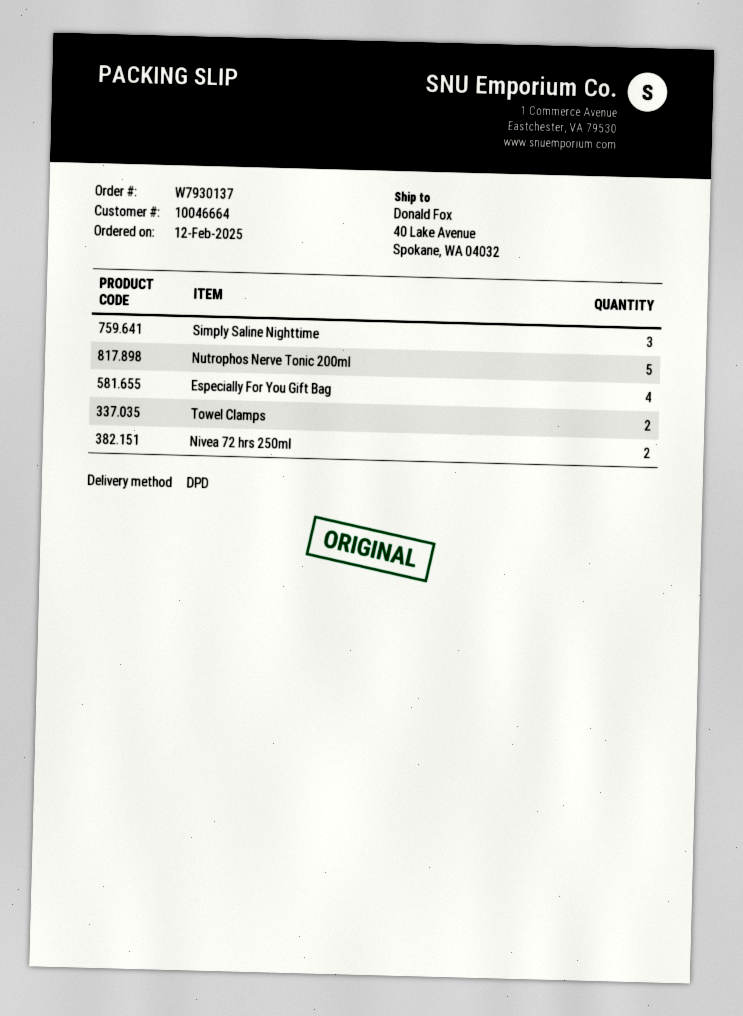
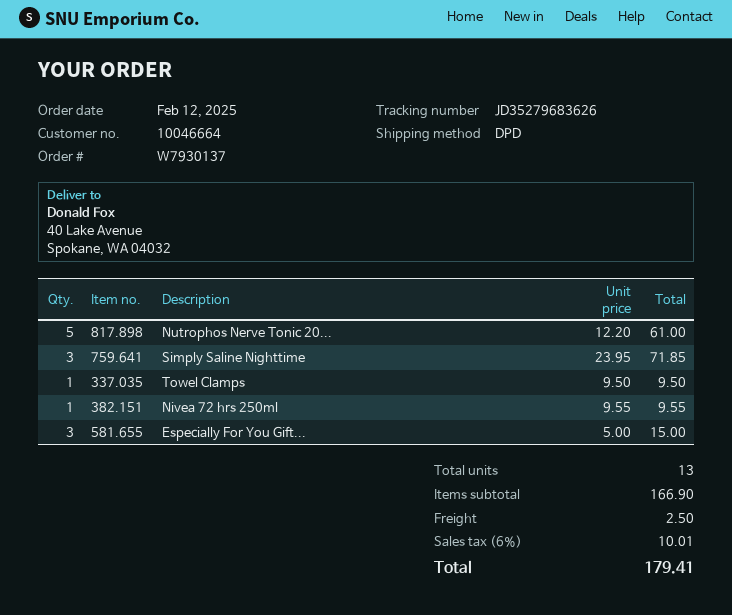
Especially For You Gift Bag: 4 -> 3
Towel Clamps: 2 -> 1
Nivea 72 hrs 250ml: 2 -> 1

